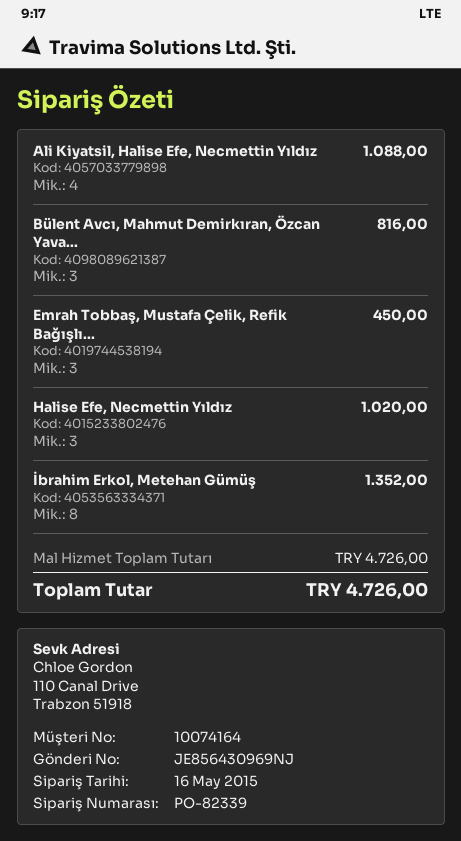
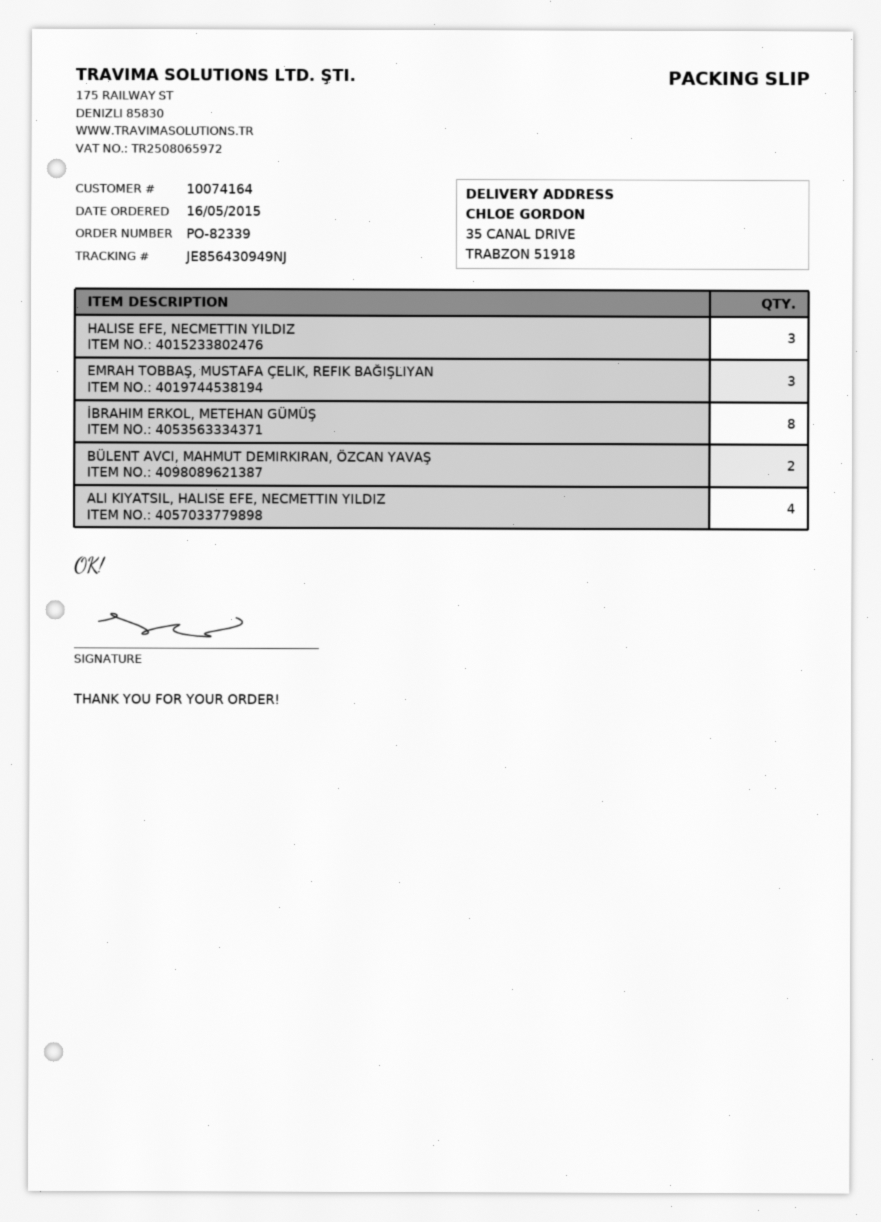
tracking number: JE856430969NJ -> JE856430949NJ
ship to: 110 Canal Drive, Trabzon 51918 -> 35 CANAL DRIVE, TRABZON 51918
Bülent Avcı, Mahmut Demirkıran, Özcan Yava...: 3 -> 2

